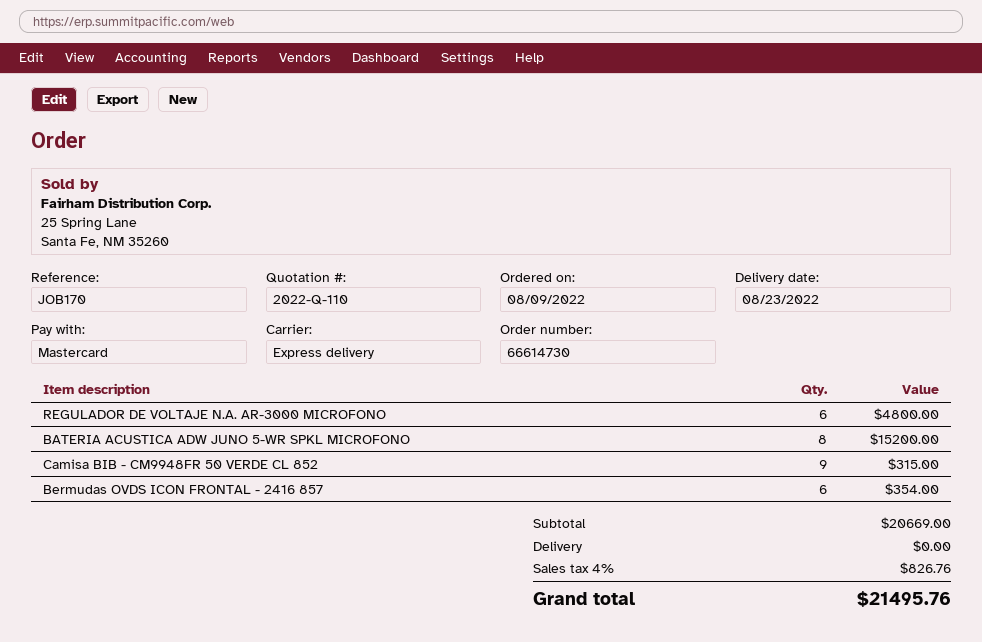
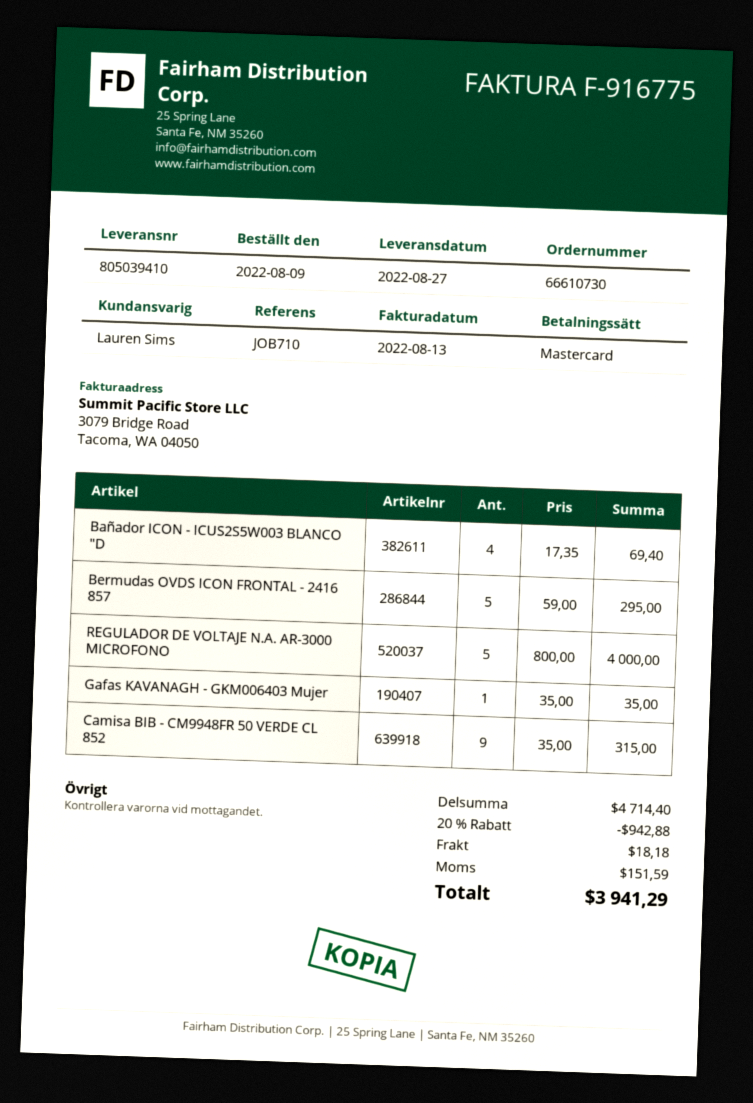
order number: 66614730 -> 66610730
delivery date: 2022-08-23 -> 2022-08-27
reference: JOB170 -> JOB710
REGULADOR DE VOLTAJE N.A. AR-3000 MICROFONO: 6 for 4800.00 -> 5 for 4000.00
BATERIA ACUSTICA ADW JUNO 5-WR SPKL MICROFONO: 8 for 15200.00 -> none
Bermudas OVDS ICON FRONTAL - 2416 857: 6 for 354.00 -> 5 for 295.00
Bañador ICON - ICUS2S5W003 BLANCO "D: none -> 4 for 69.40
Gafas KAVANAGH - GKM006403 Mujer: none -> 1 for 35.00
subtotal: 20669.00 -> 4714.40
discount: none -> 20% = 942.88
shipping: 0.00 -> 18.18
tax: 826.76 -> 151.59
total: 21495.76 -> 3941.29

